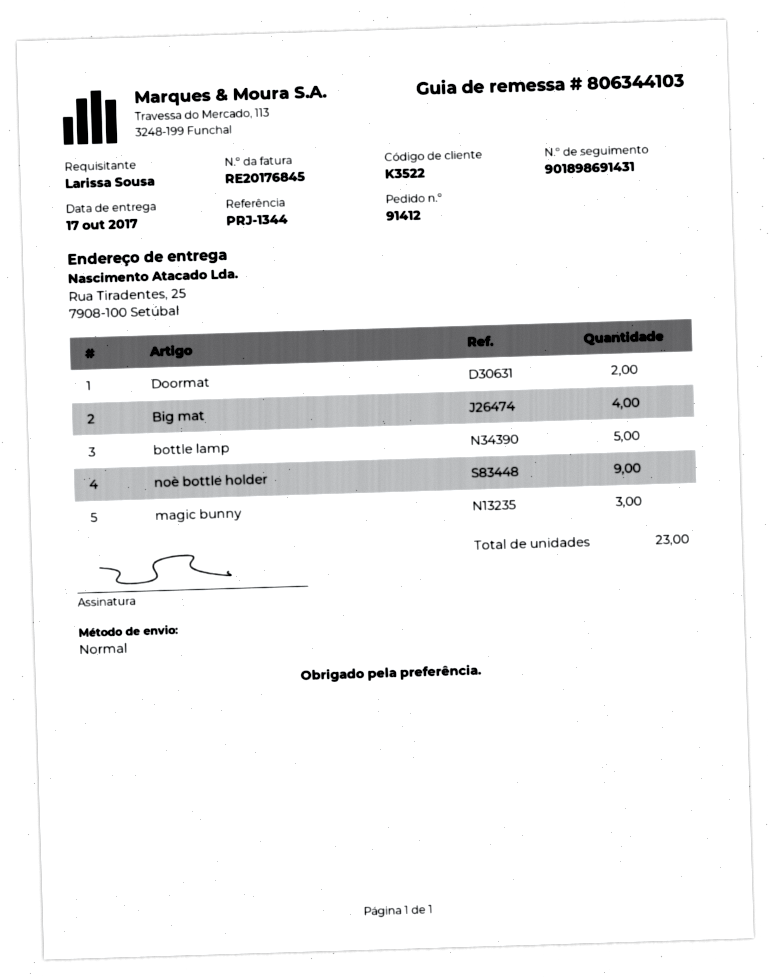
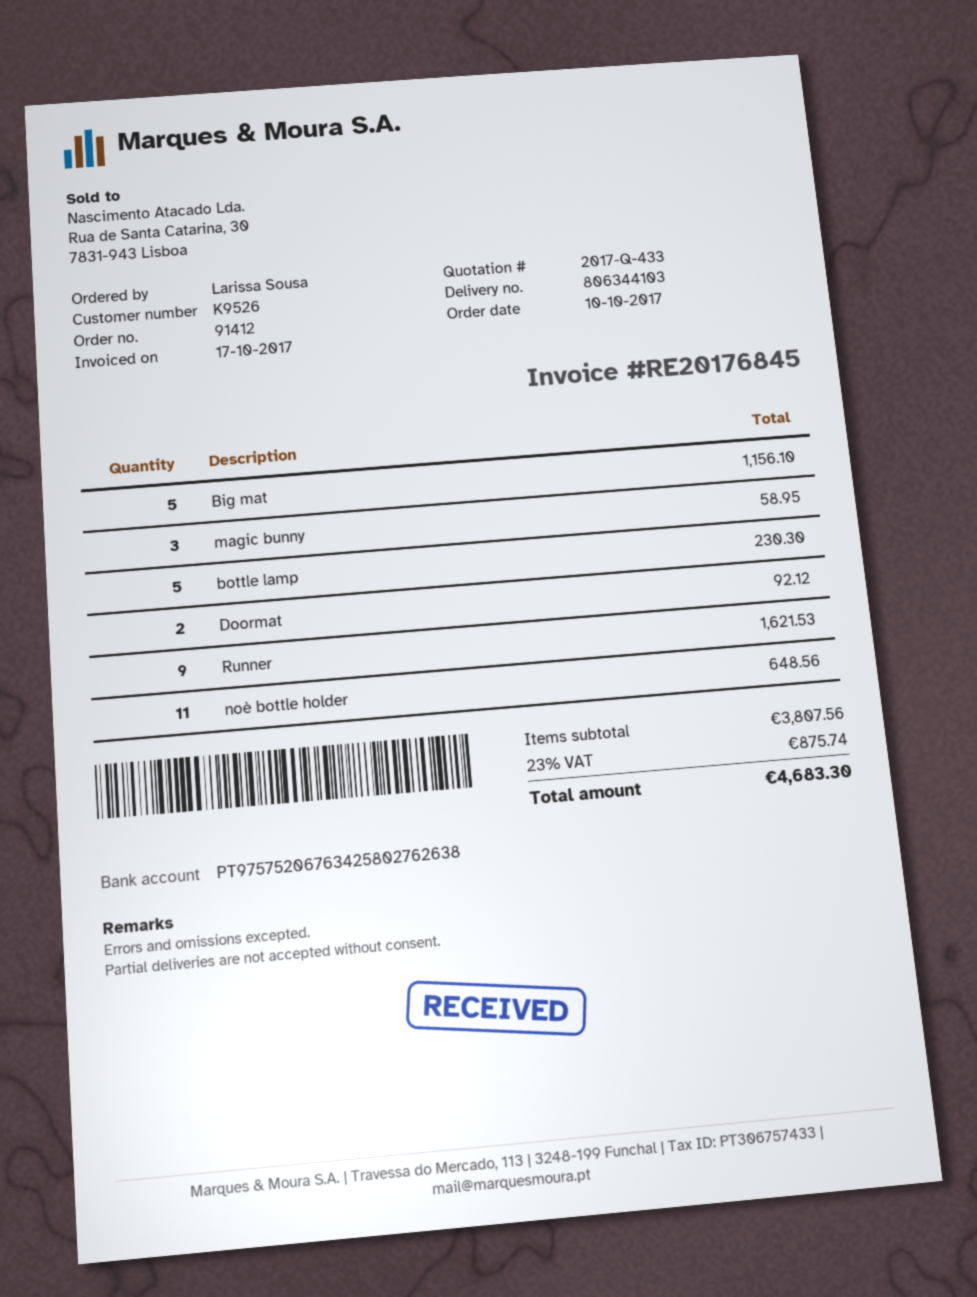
customer number: K3522 -> K9526
Big mat: 4 -> 5
noè bottle holder: 9 -> 11
Runner: none -> 9

